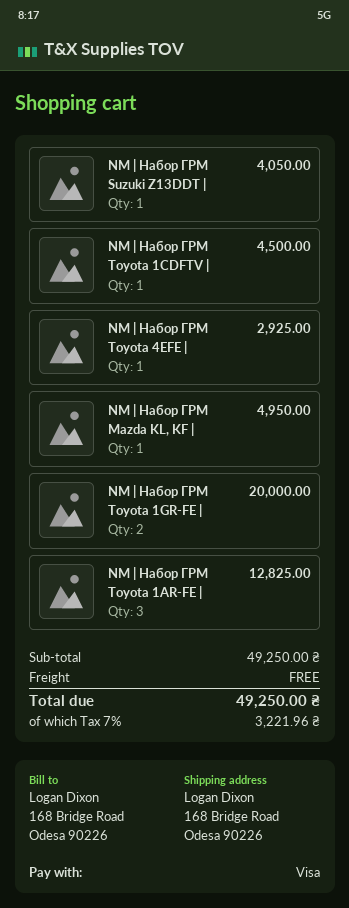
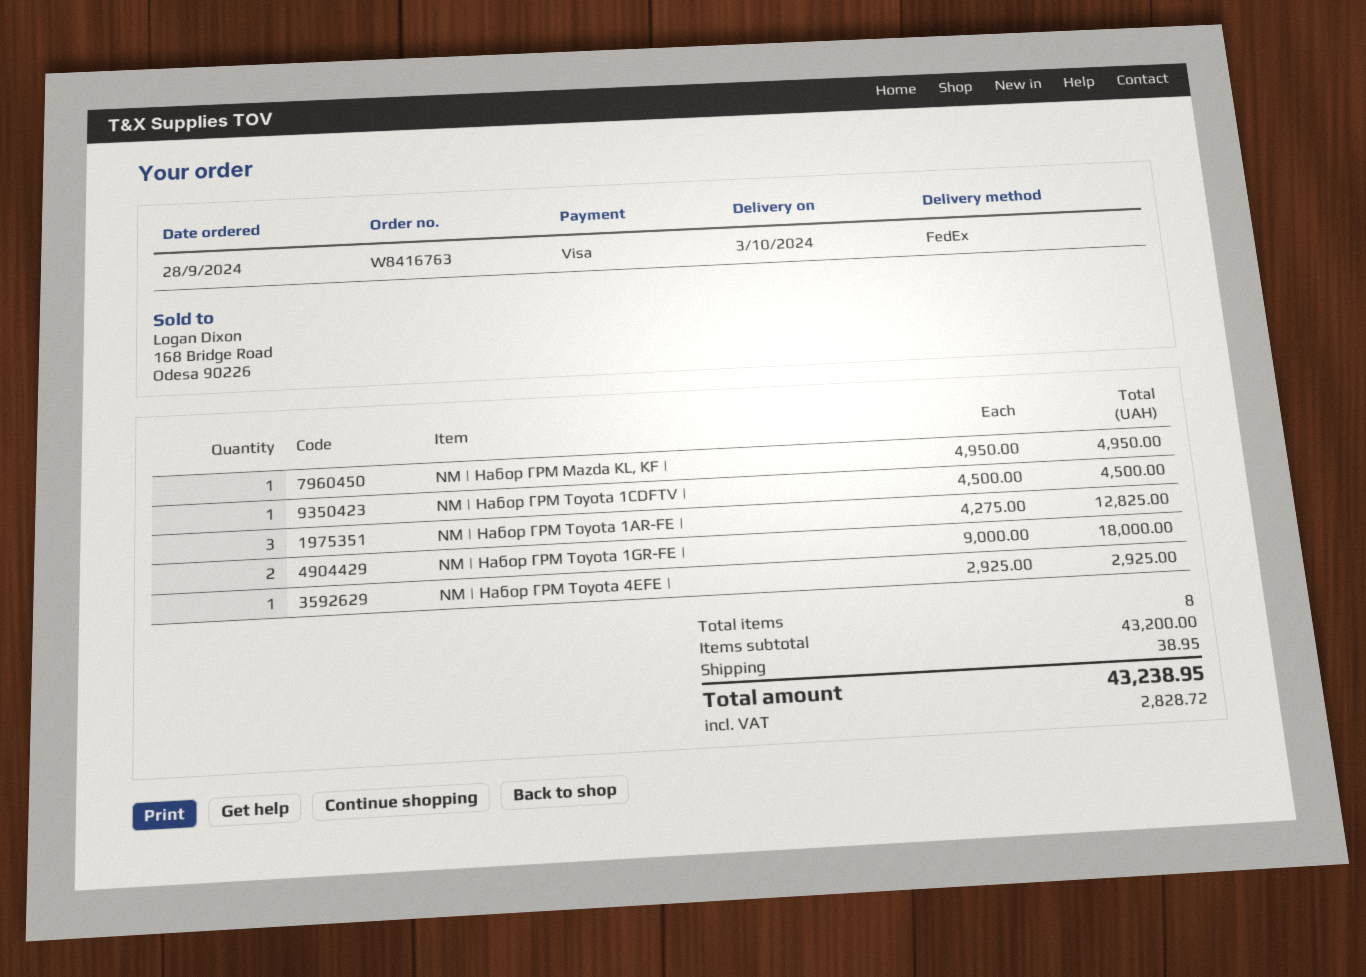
NM | Набор ГРМ Suzuki Z13DDT |: 1 for 4050.00 -> none
NM | Набор ГРМ Toyota 1GR-FE |: 2 for 20000.00 -> 2 for 18000.00
subtotal: 49250.00 -> 43200.00
shipping: 0.00 -> 38.95
tax: 3221.96 -> 2828.72
total: 49250.00 -> 43238.95

